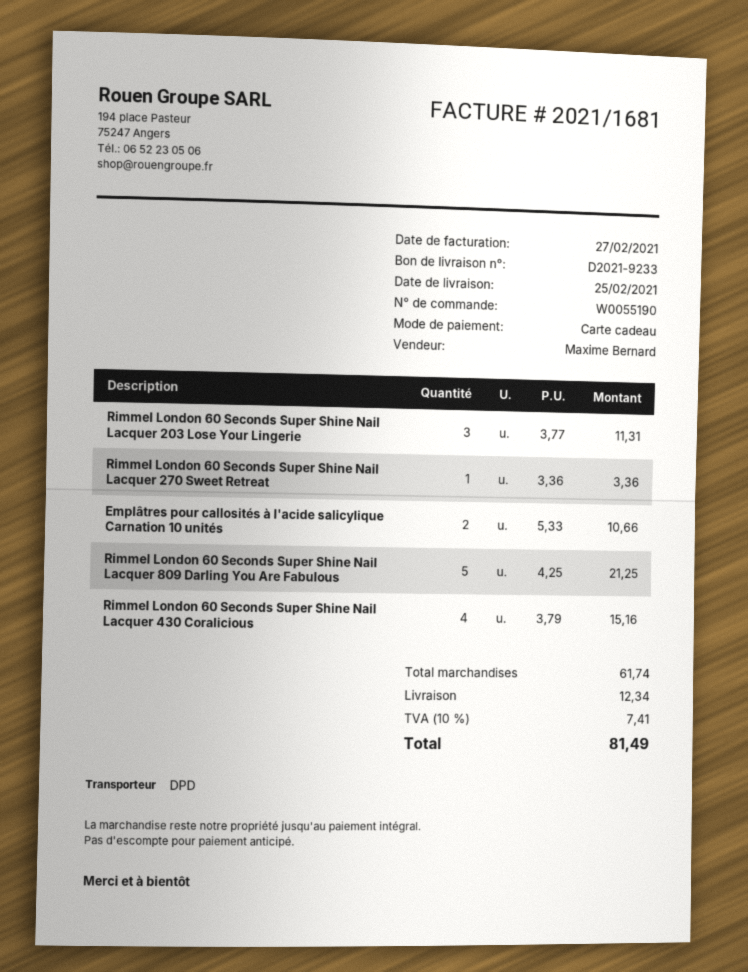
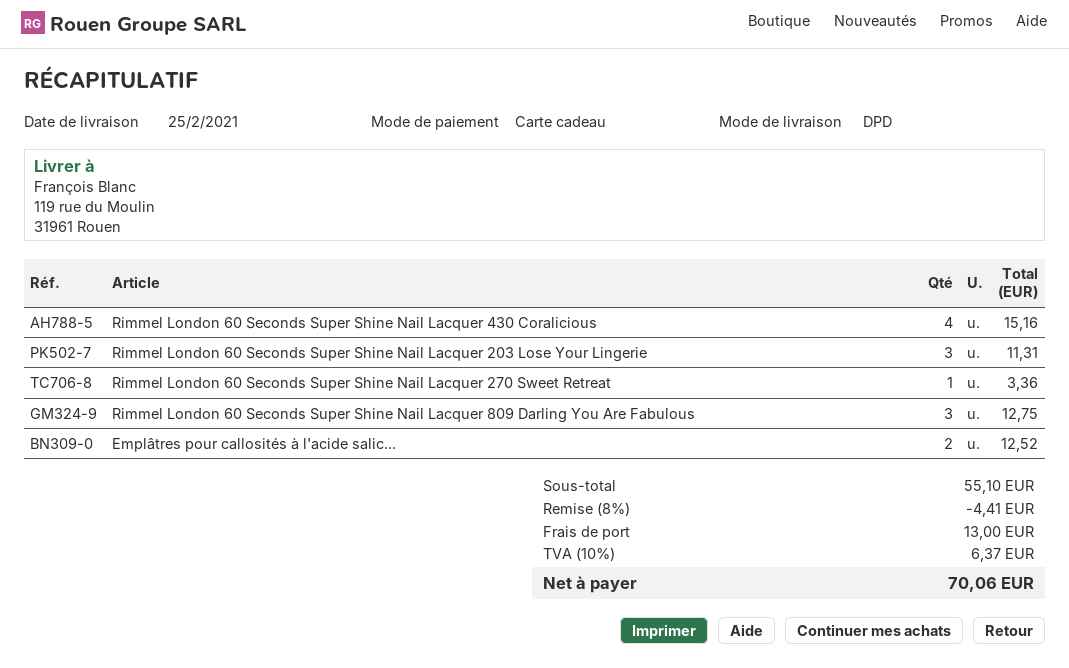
Emplâtres pour callosités à l'acide salicylique Carnation 10 unités: 2 for 10.66 -> 2 for 12.52
Rimmel London 60 Seconds Super Shine Nail Lacquer 809 Darling You Are Fabulous: 5 for 21.25 -> 3 for 12.75
subtotal: 61.74 -> 55.10
discount: none -> 8% = 4.41
shipping: 12.34 -> 13.00
tax: 10% = 7.41 -> 10% = 6.37
total: 81.49 -> 70.06

